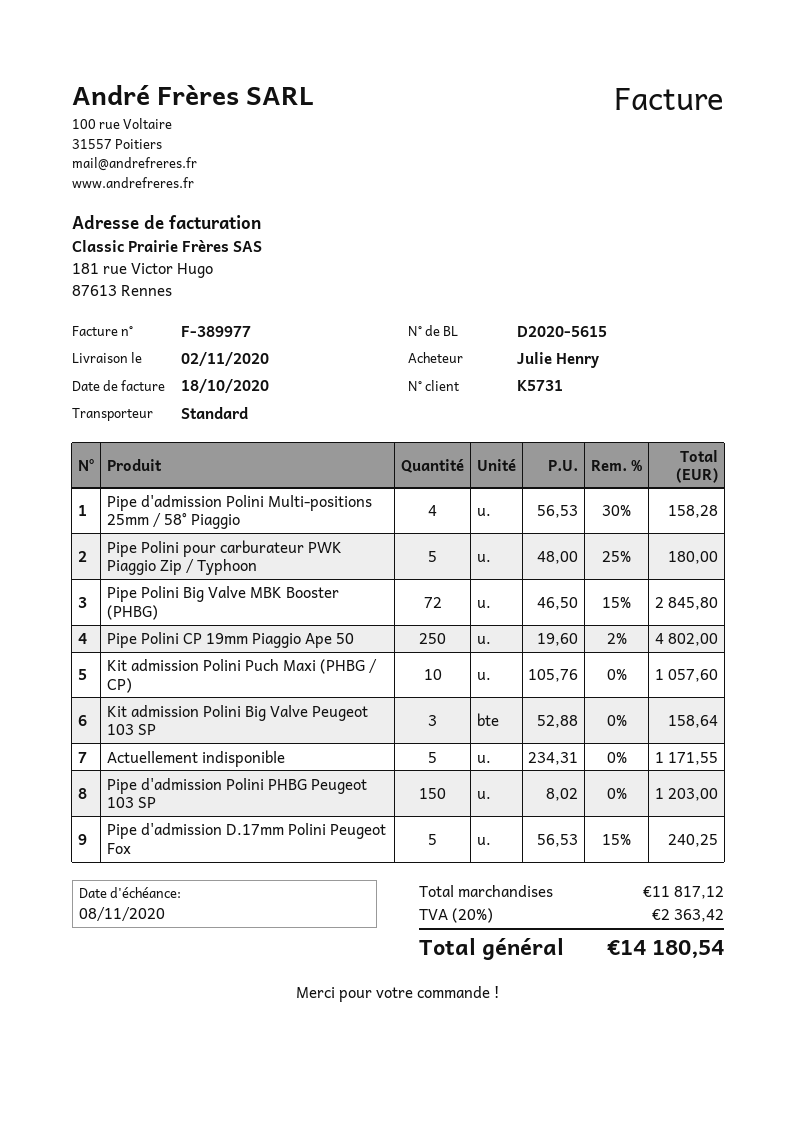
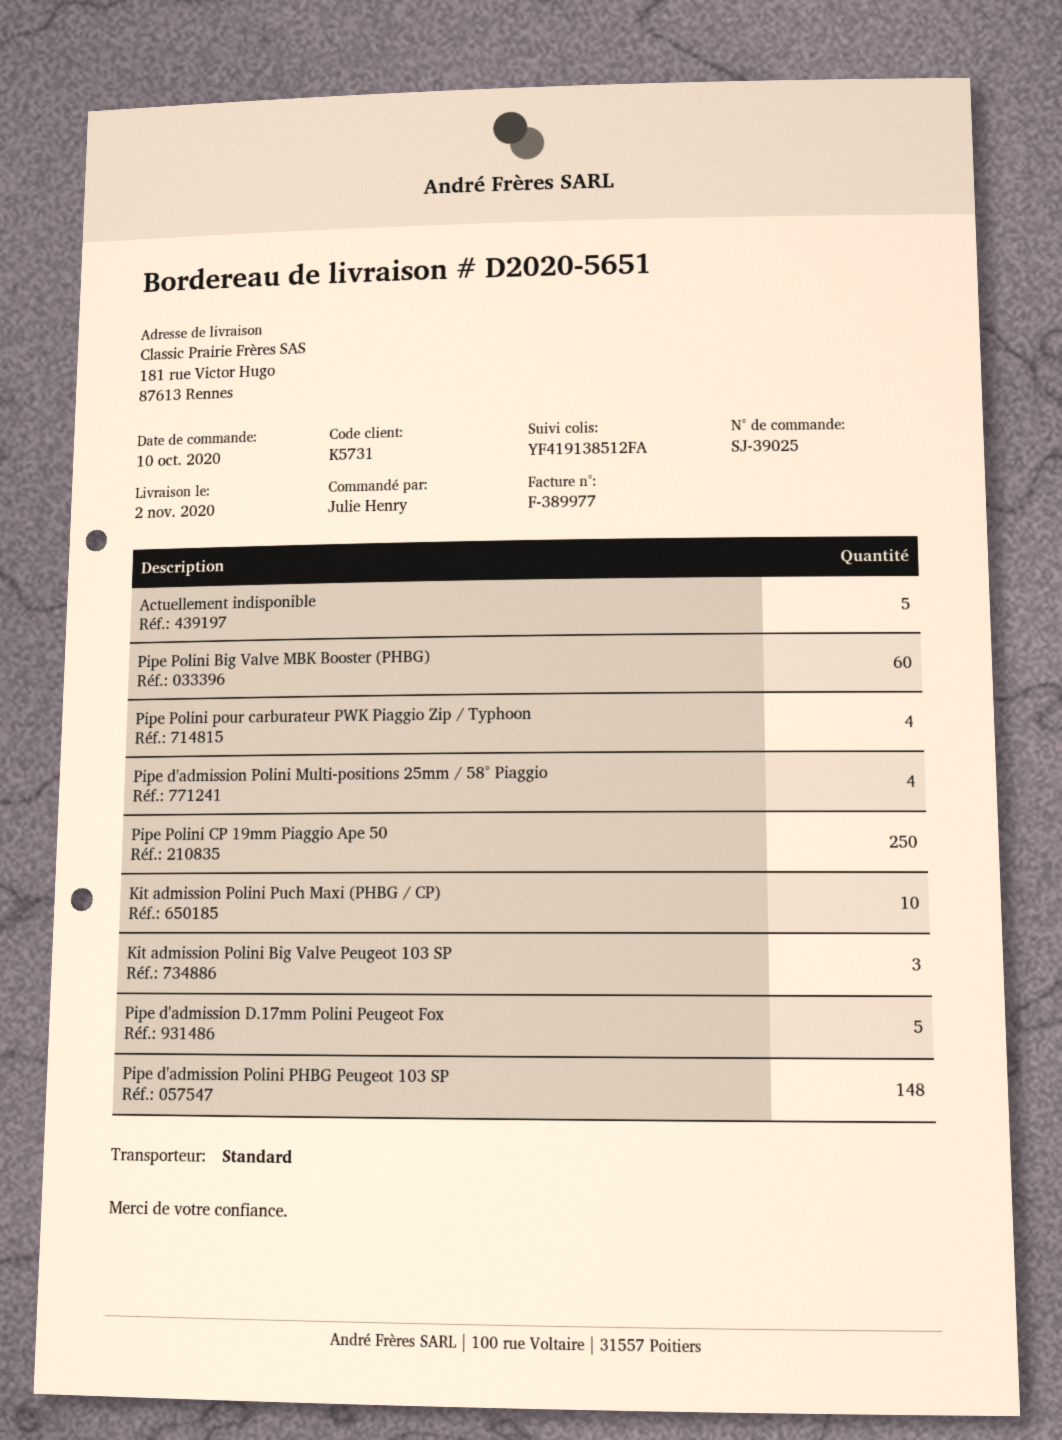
delivery note number: D2020-5615 -> D2020-5651
Pipe Polini pour carburateur PWK Piaggio Zip / Typhoon: 5 -> 4
Pipe Polini Big Valve MBK Booster (PHBG): 72 -> 60
Pipe d'admission Polini PHBG Peugeot 103 SP: 150 -> 148

